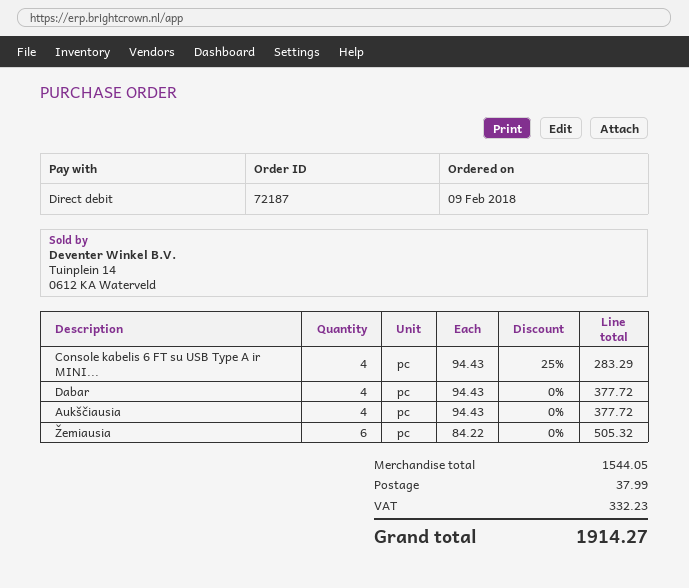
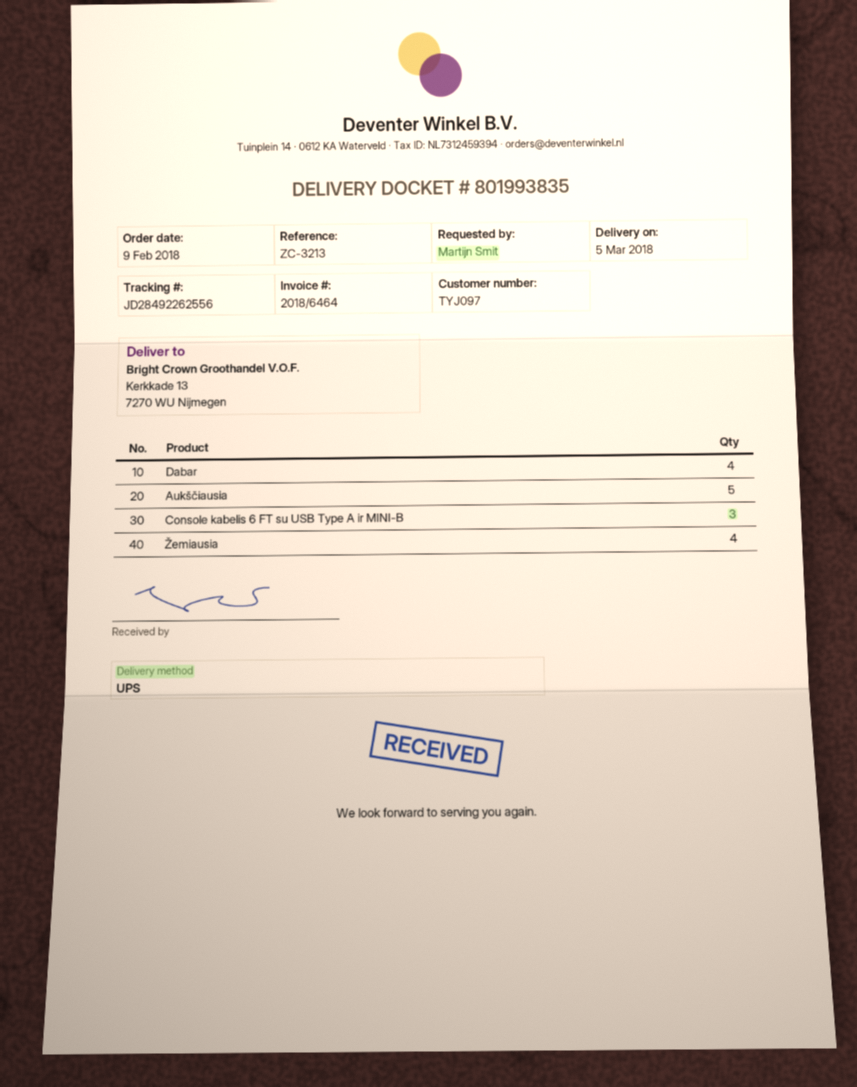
Console kabelis 6 FT su USB Type A ir MINI...: 4 -> 3
Aukščiausia: 4 -> 5
Žemiausia: 6 -> 4

